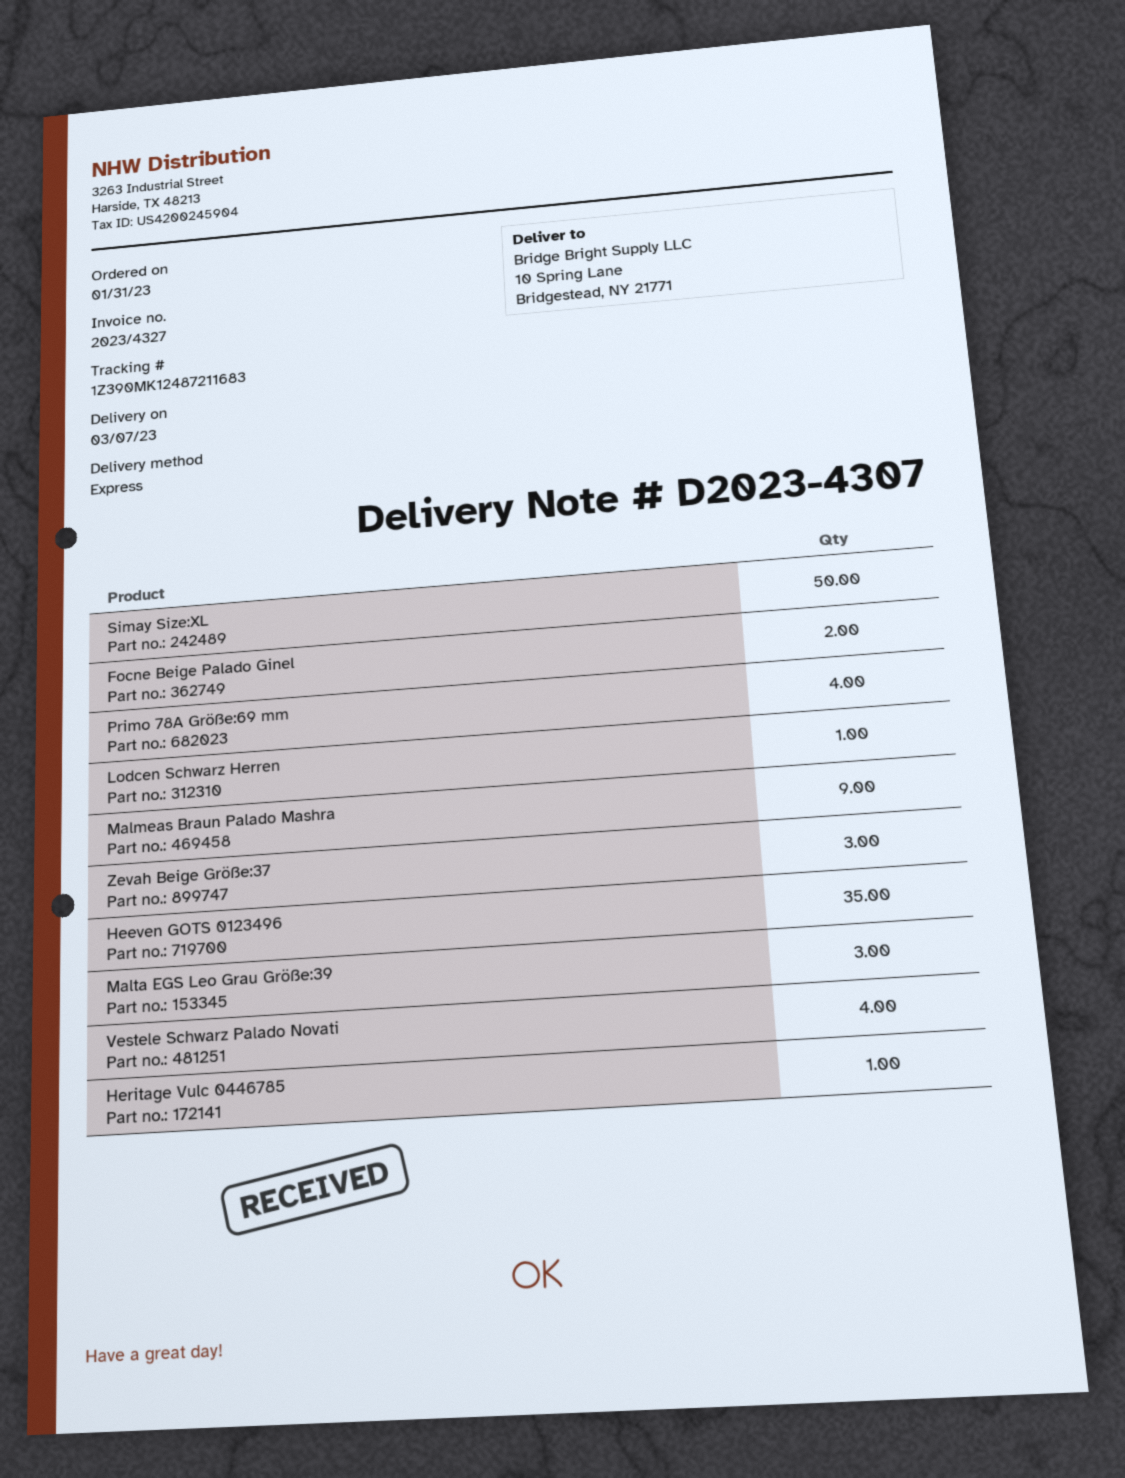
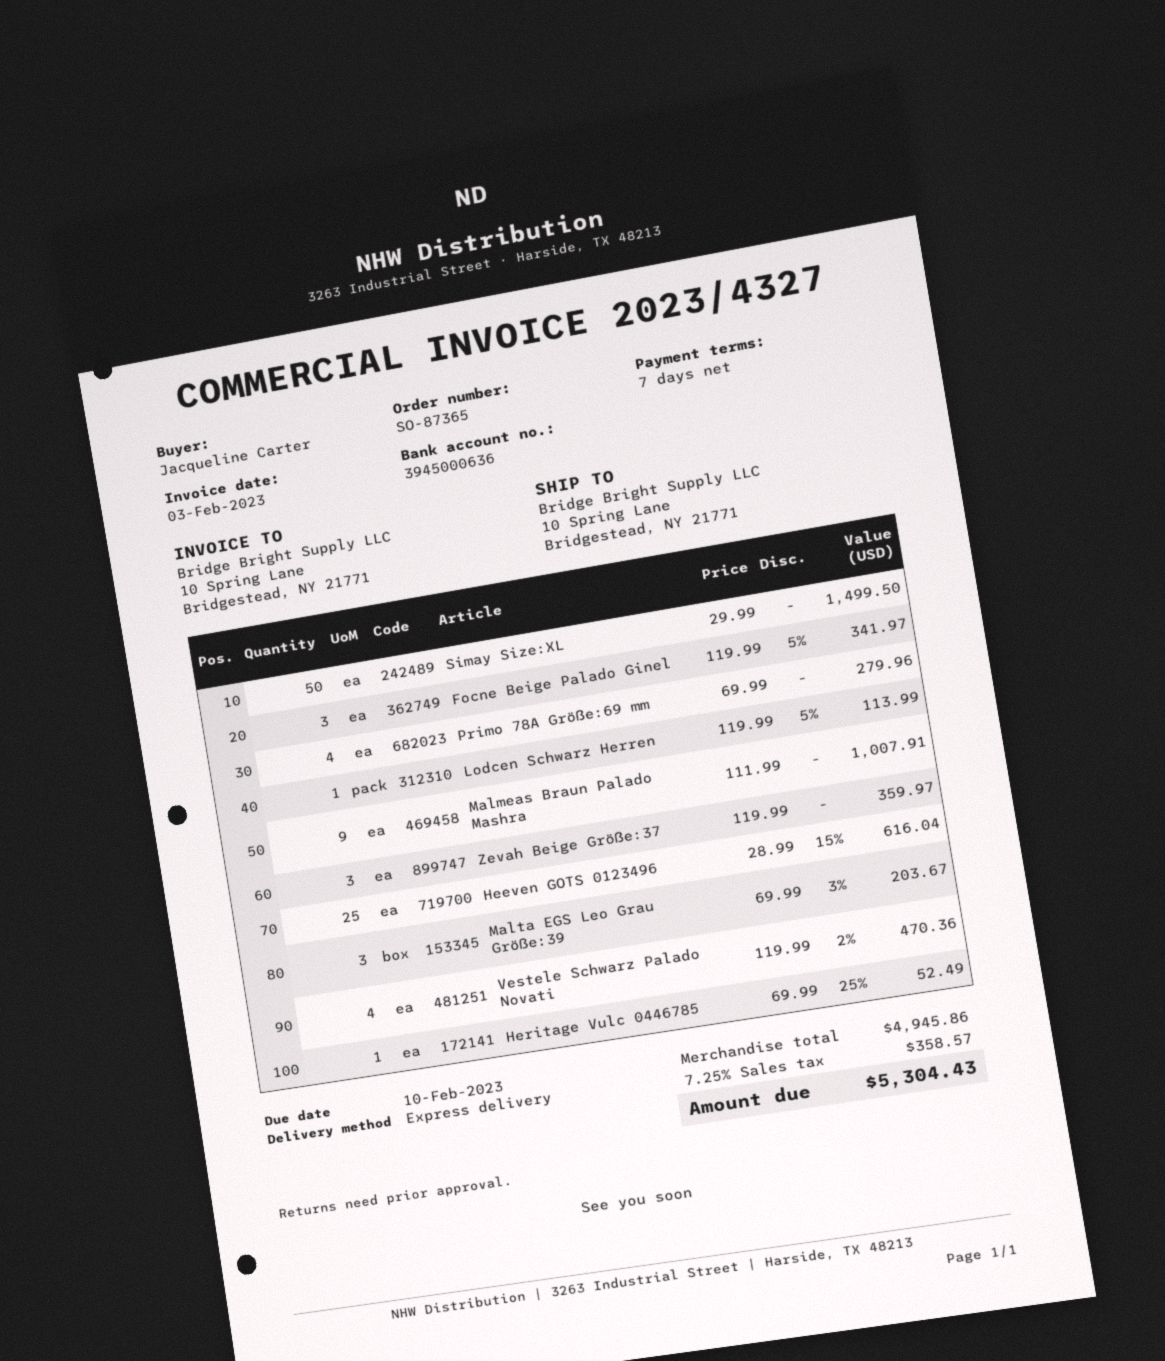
Focne Beige Palado Ginel: 2 -> 3
Heeven GOTS 0123496: 35 -> 25

